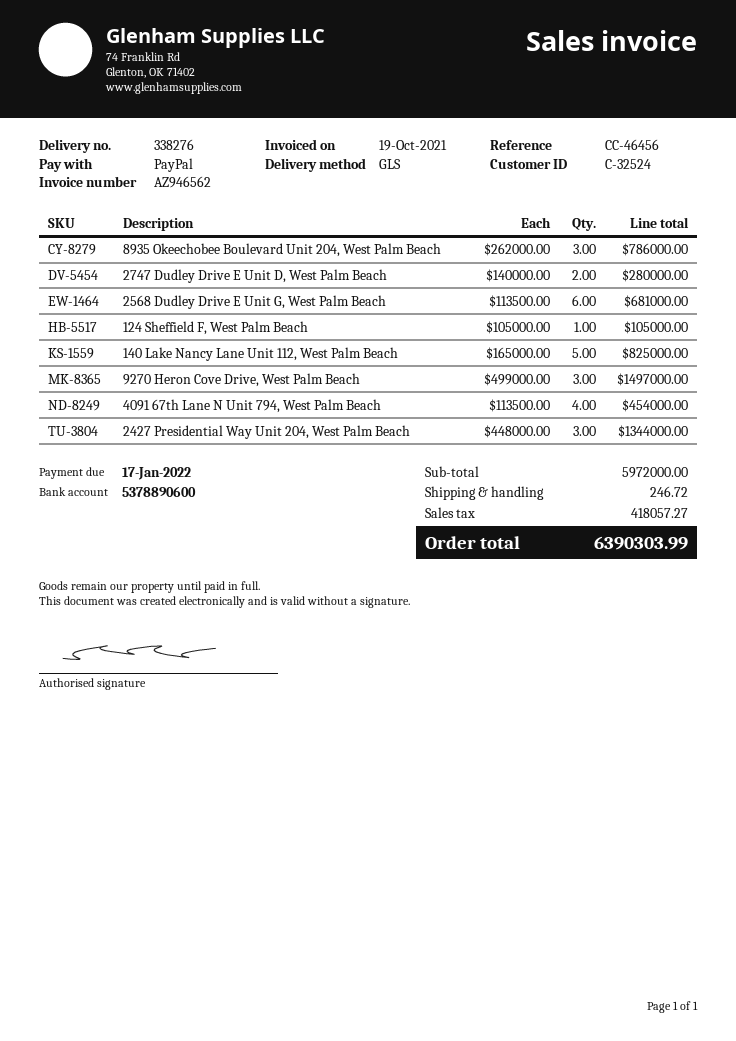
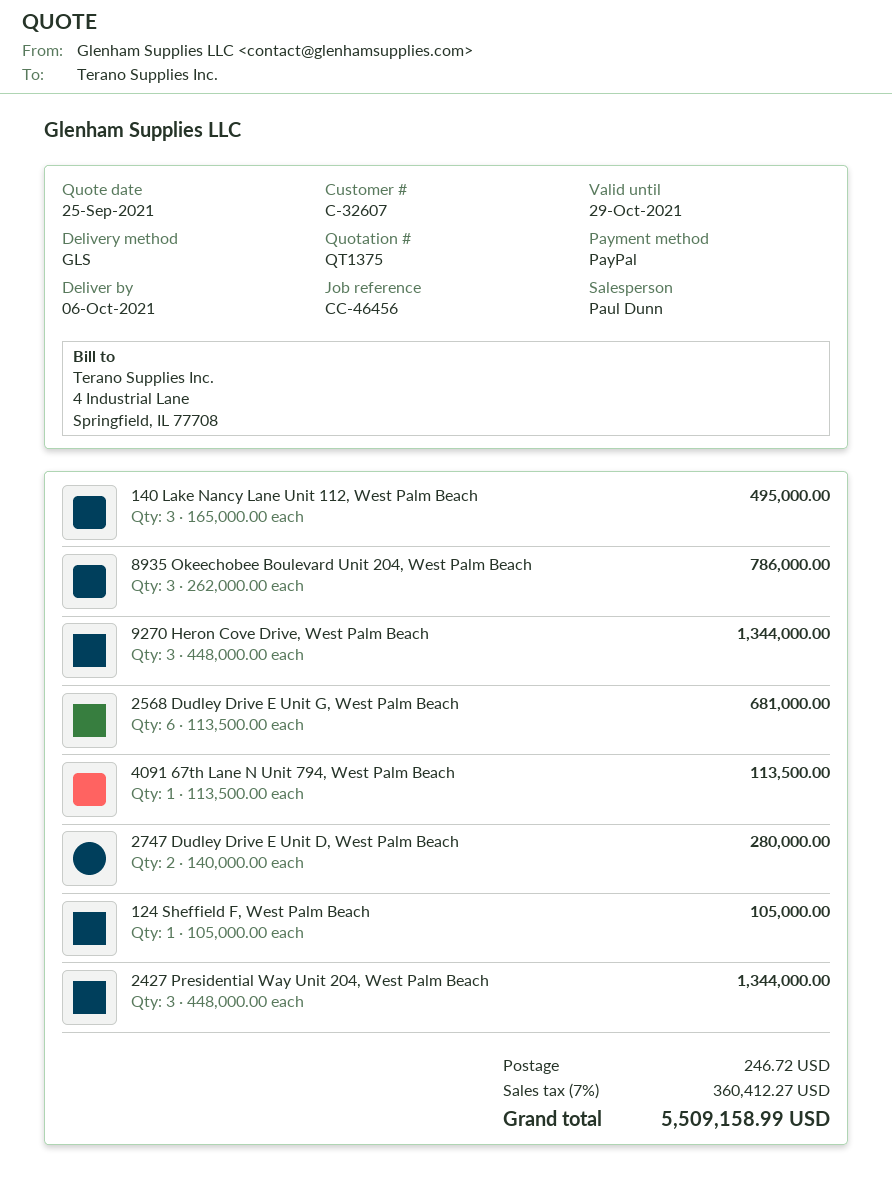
customer number: C-32524 -> C-32607
140 Lake Nancy Lane Unit 112, West Palm Beach: 5 x 165000.00 = 825000.00 -> 3 x 165000.00 = 495000.00
9270 Heron Cove Drive, West Palm Beach: 3 x 499000.00 = 1497000.00 -> 3 x 448000.00 = 1344000.00
4091 67th Lane N Unit 794, West Palm Beach: 4 x 113500.00 = 454000.00 -> 1 x 113500.00 = 113500.00
tax: 418057.27 -> 360412.27
total: 6390303.99 -> 5509158.99

